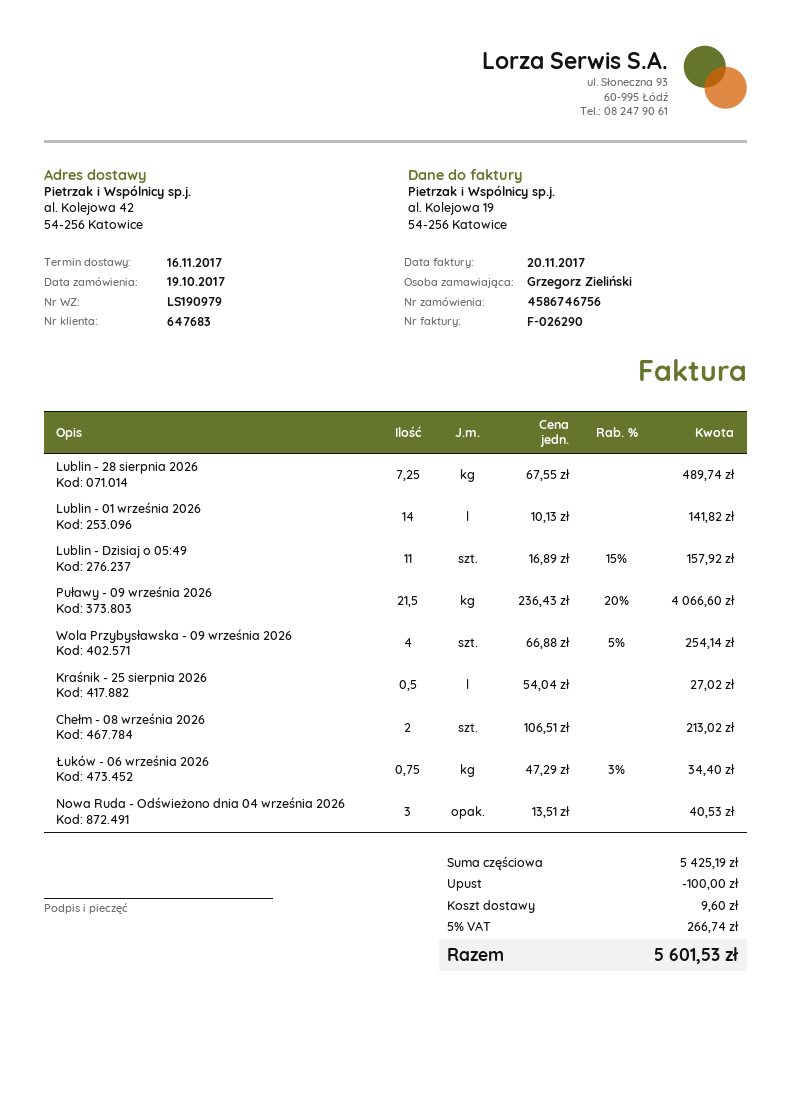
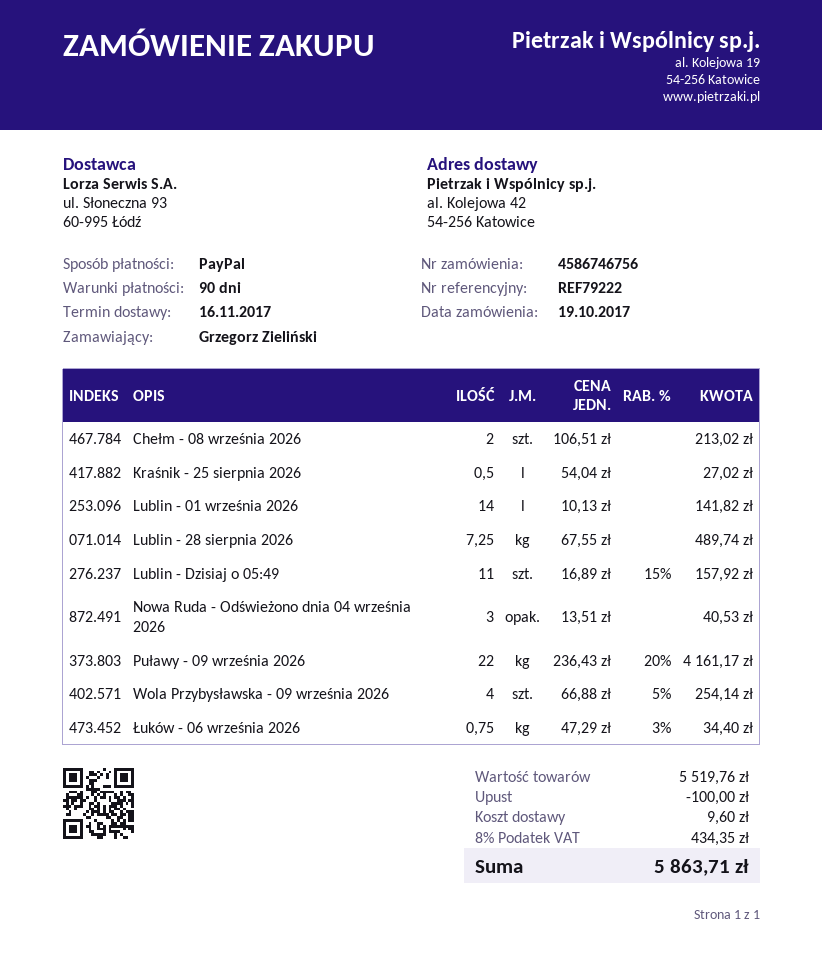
Puławy - 09 września 2026: 21.5 x 236.43 - 20% = 4066.60 -> 22 x 236.43 - 20% = 4161.17
subtotal: 5425.19 -> 5519.76
tax: 5% = 266.74 -> 8% = 434.35
total: 5601.53 -> 5863.71

